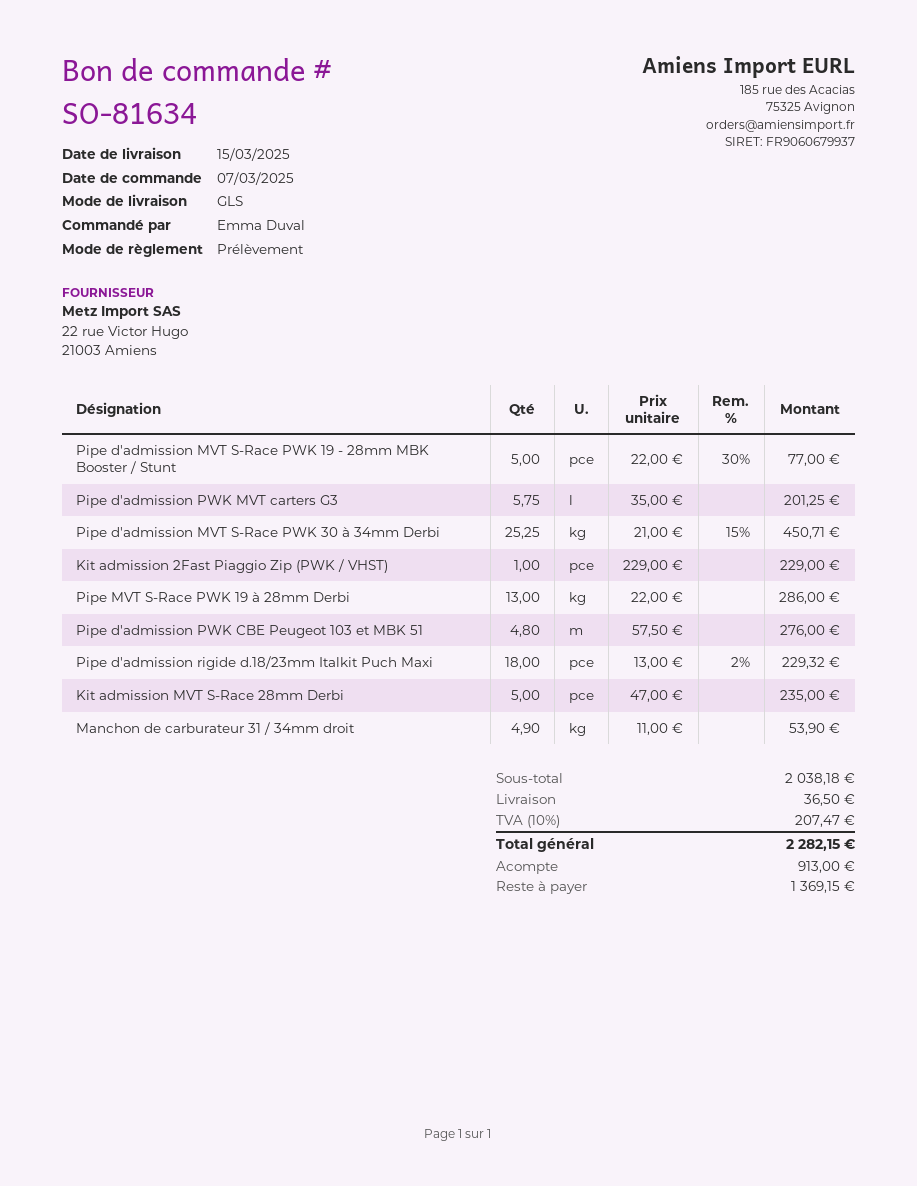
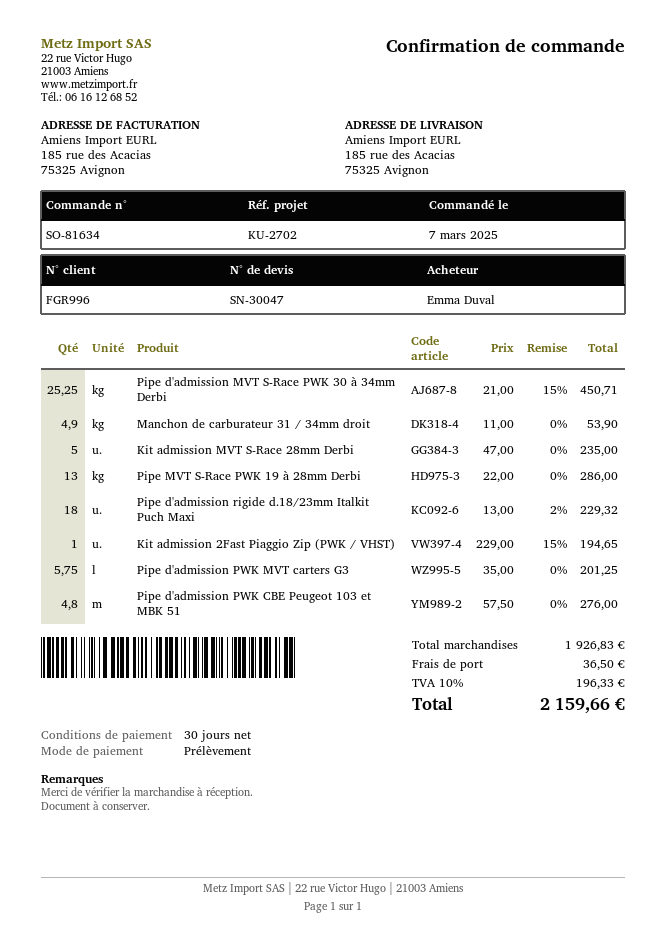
Pipe d'admission MVT S-Race PWK 19 - 28mm MBK Booster / Stunt: 5 x 22.00 - 30% = 77.00 -> none
Kit admission 2Fast Piaggio Zip (PWK / VHST): 1 x 229.00 = 229.00 -> 1 x 229.00 - 15% = 194.65
subtotal: 2038.18 -> 1926.83
tax: 10% = 207.47 -> 10% = 196.33
total: 2282.15 -> 2159.66

